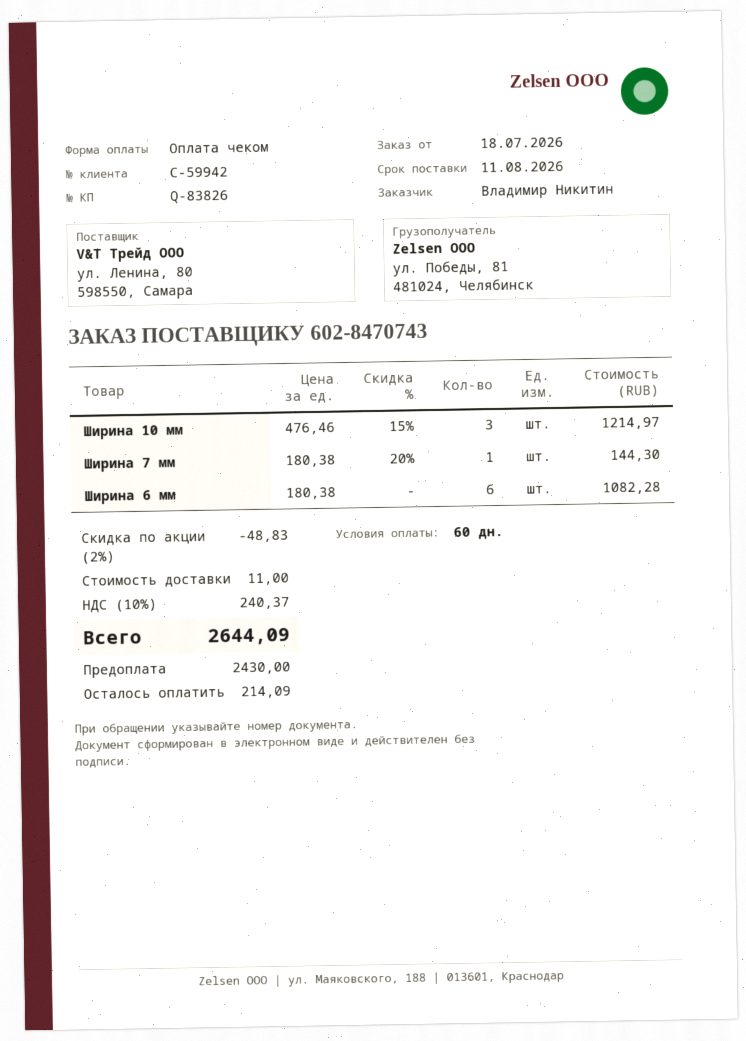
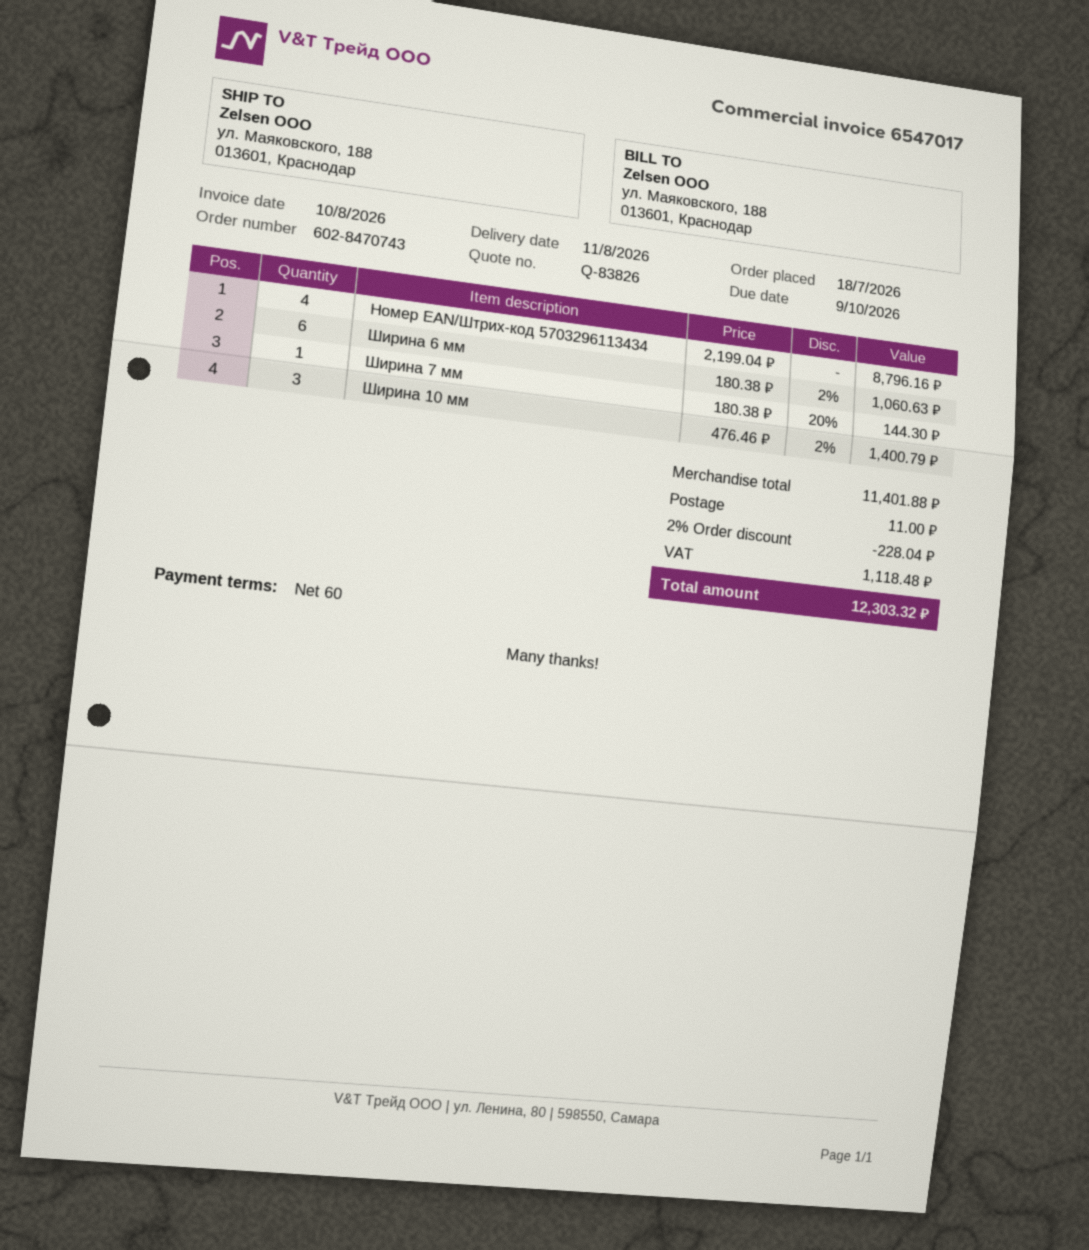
ship to: ул. Победы, 81, 481024, Челябинск -> ул. Маяковского, 188, 013601, Краснодар
Ширина 10 мм: 3 x 476.46 - 15% = 1214.97 -> 3 x 476.46 - 2% = 1400.79
Ширина 6 мм: 6 x 180.38 = 1082.28 -> 6 x 180.38 - 2% = 1060.63
Номер EAN/Штрих-код 5703296113434: none -> 4 x 2199.04 = 8796.16
discount: 2% = 48.83 -> 2% = 228.04
tax: 240.37 -> 1118.48
total: 2644.09 -> 12303.32

